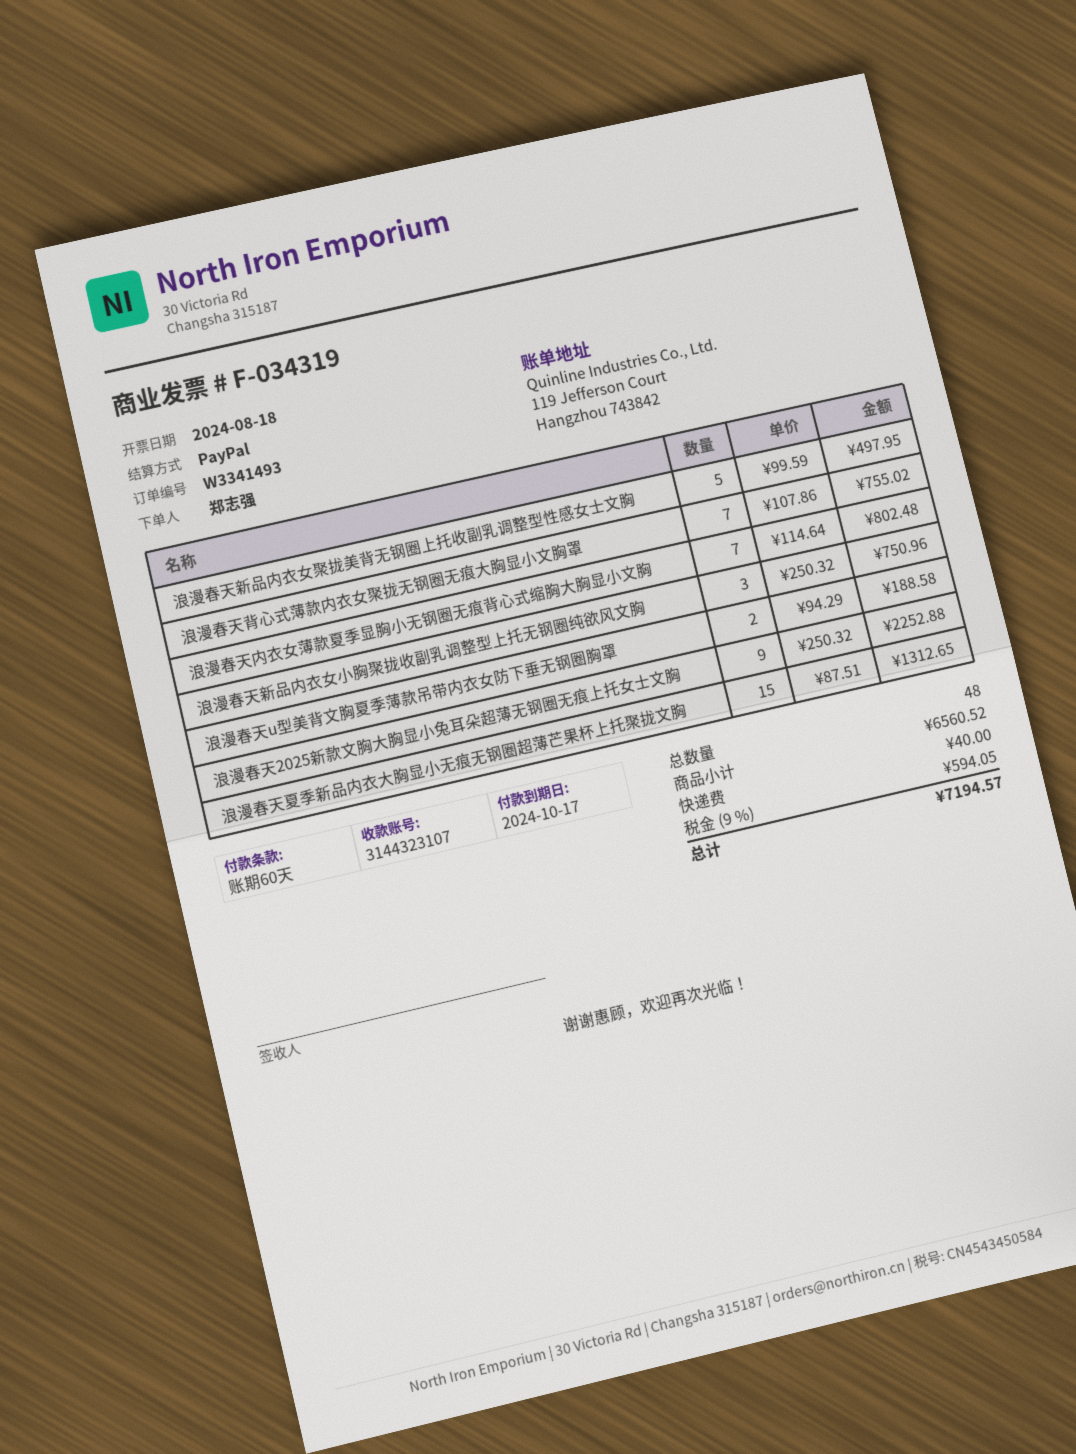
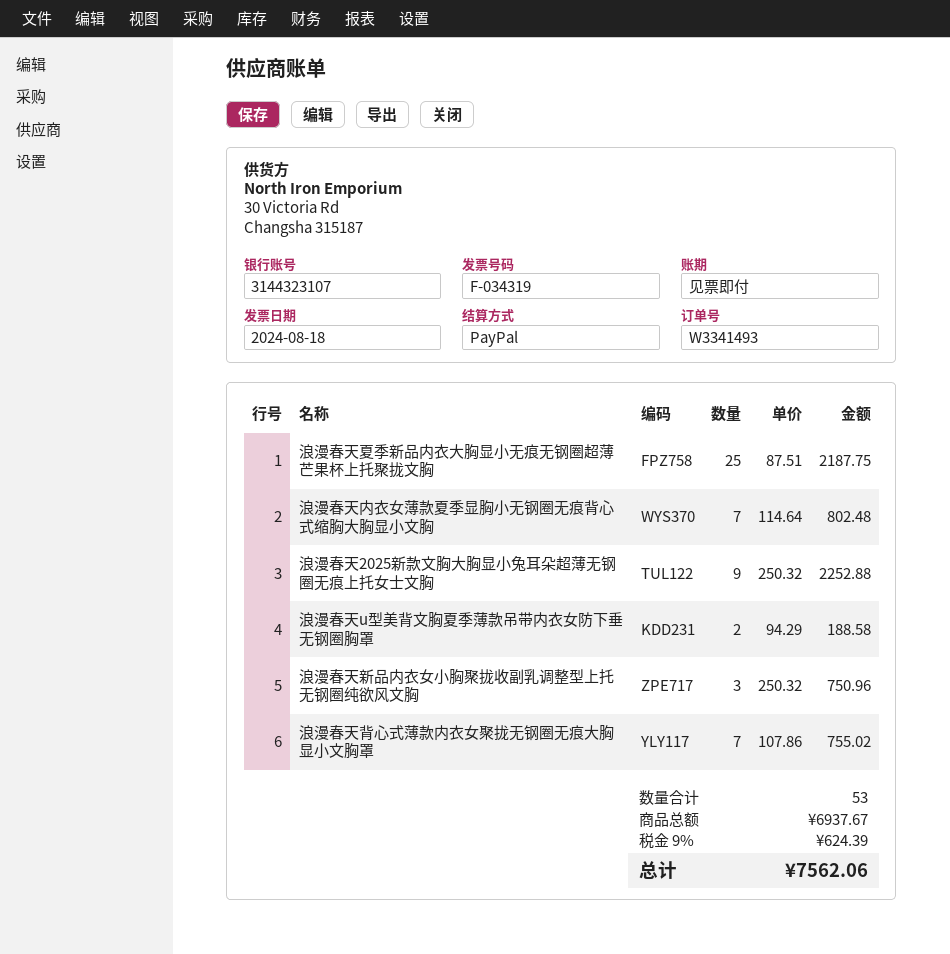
payment terms: 60 days -> on receipt
浪漫春天新品内衣女聚拢美背无钢圈上托收副乳调整型性感女士文胸: 5 x 99.59 = 497.95 -> none
浪漫春天夏季新品内衣大胸显小无痕无钢圈超薄芒果杯上托聚拢文胸: 15 x 87.51 = 1312.65 -> 25 x 87.51 = 2187.75
total quantity: 48 -> 53
subtotal: 6560.52 -> 6937.67
shipping: 40.00 -> none
tax: 9% = 594.05 -> 9% = 624.39
total: 7194.57 -> 7562.06

